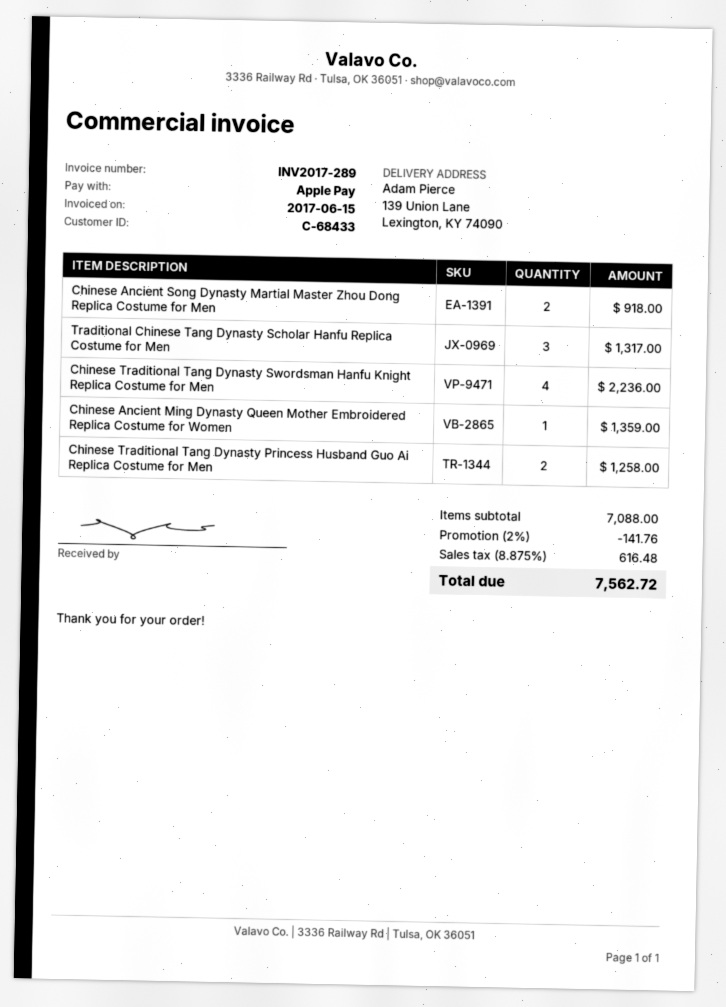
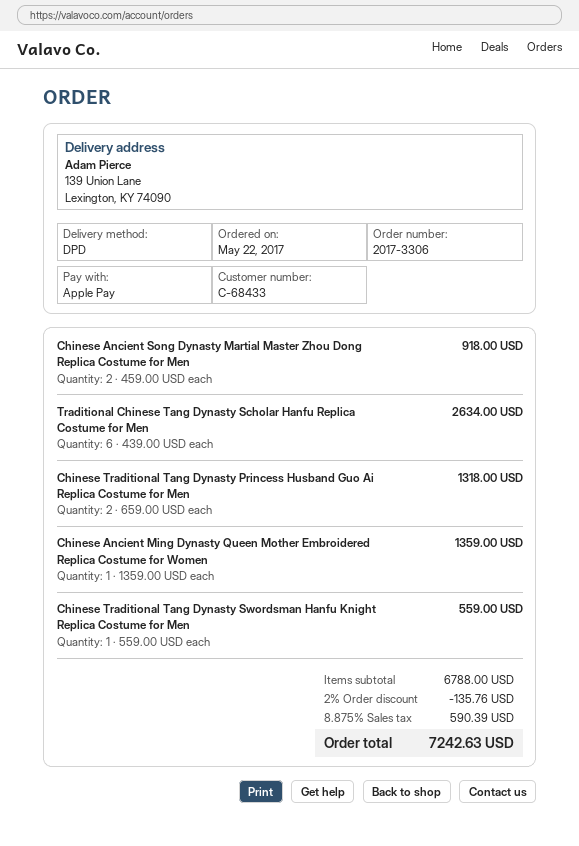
Traditional Chinese Tang Dynasty Scholar Hanfu Replica Costume for Men: 3 for 1317.00 -> 6 for 2634.00
Chinese Traditional Tang Dynasty Swordsman Hanfu Knight Replica Costume for Men: 4 for 2236.00 -> 1 for 559.00
Chinese Traditional Tang Dynasty Princess Husband Guo Ai Replica Costume for Men: 2 for 1258.00 -> 2 for 1318.00
subtotal: 7088.00 -> 6788.00
discount: 2% = 141.76 -> 2% = 135.76
tax: 8.875% = 616.48 -> 8.875% = 590.39
total: 7562.72 -> 7242.63

